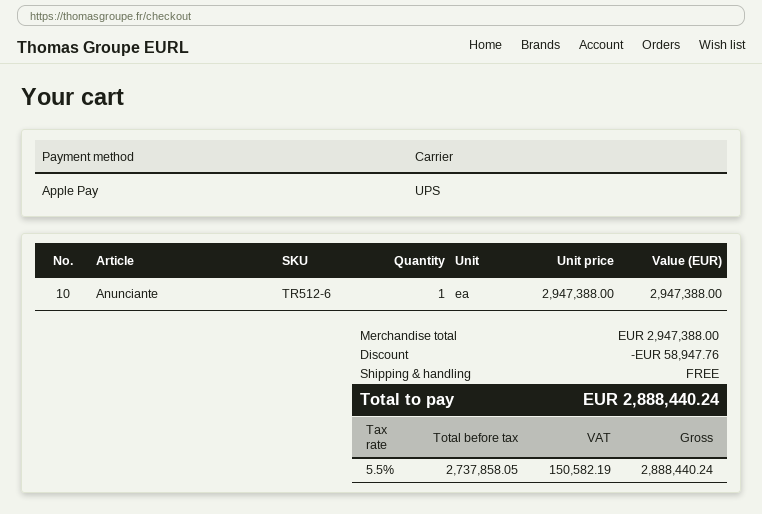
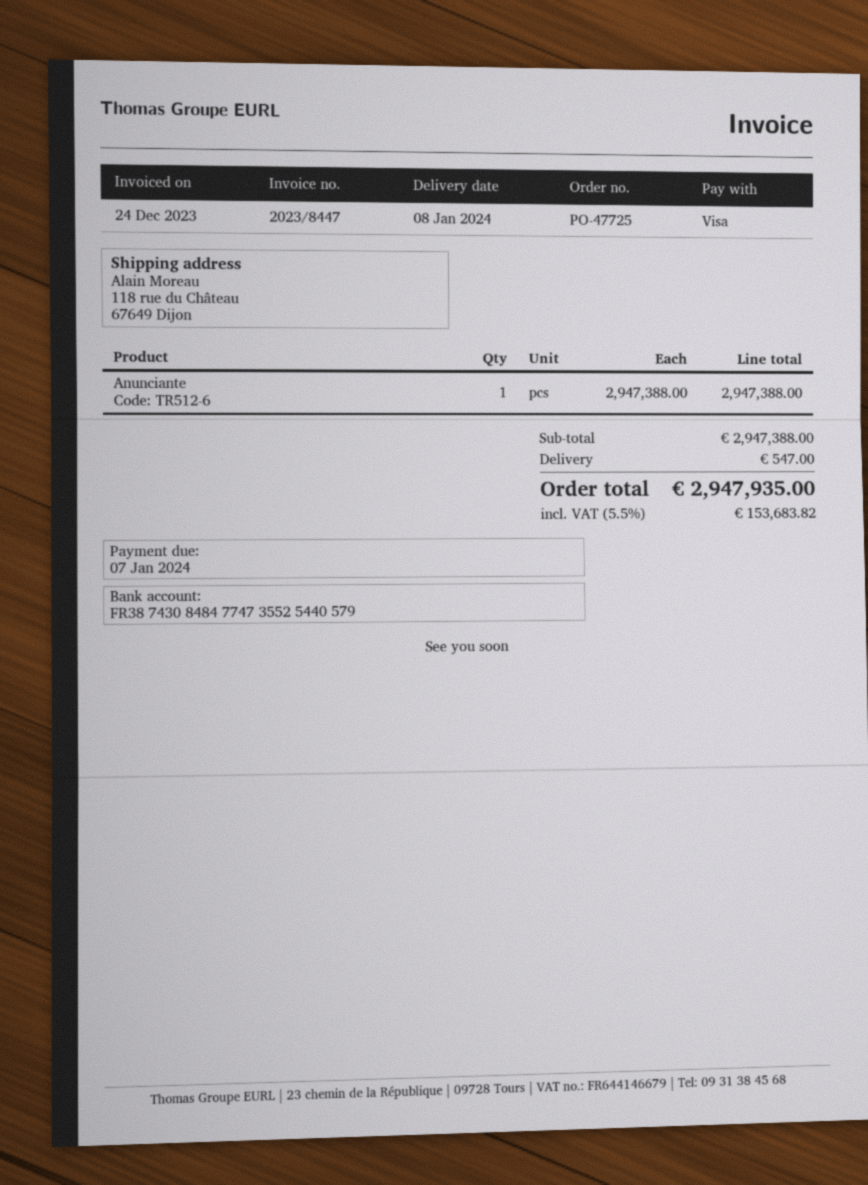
payment method: Apple Pay -> Visa
discount: 58947.76 -> none
shipping: 0.00 -> 547.00
tax: 5.5% = 150582.19 -> 5.5% = 153683.82
total: 2888440.24 -> 2947935.00

